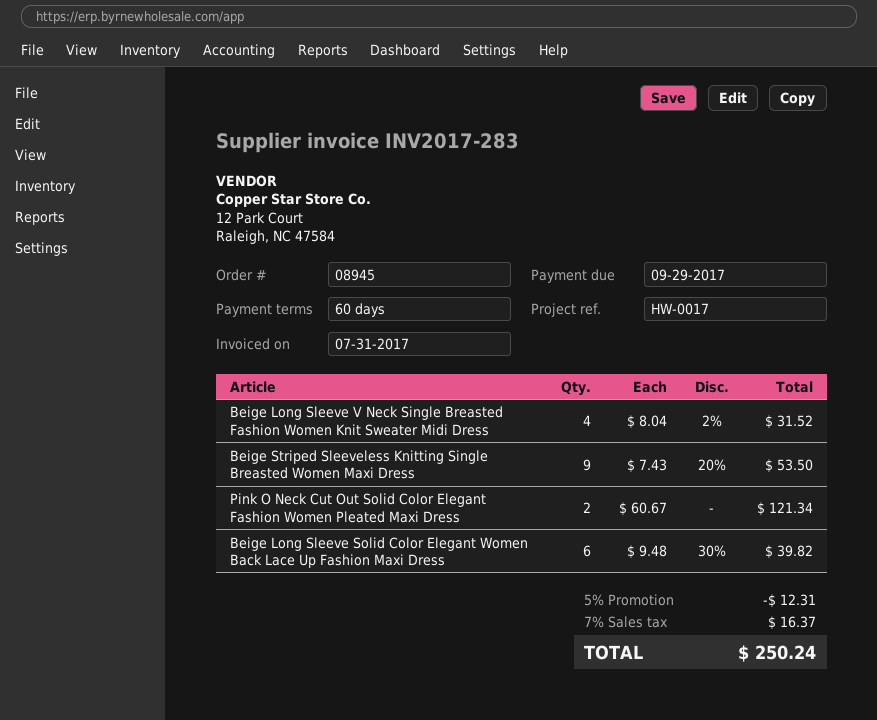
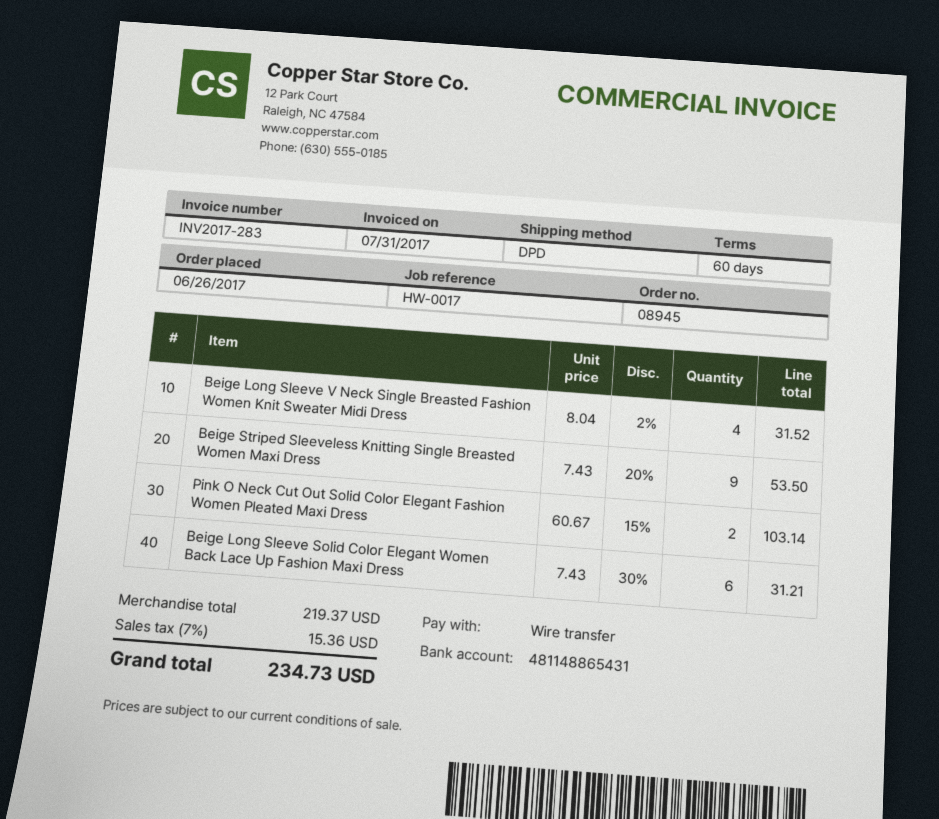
Pink O Neck Cut Out Solid Color Elegant Fashion Women Pleated Maxi Dress: 2 x 60.67 = 121.34 -> 2 x 60.67 - 15% = 103.14
Beige Long Sleeve Solid Color Elegant Women Back Lace Up Fashion Maxi Dress: 6 x 9.48 - 30% = 39.82 -> 6 x 7.43 - 30% = 31.21
discount: 5% = 12.31 -> none
tax: 7% = 16.37 -> 7% = 15.36
total: 250.24 -> 234.73

